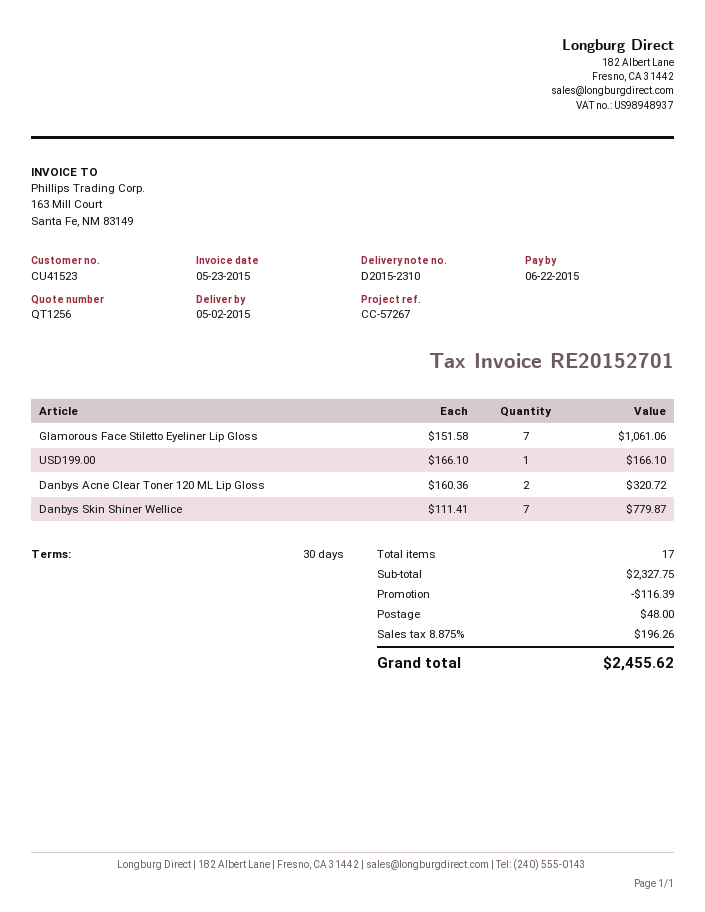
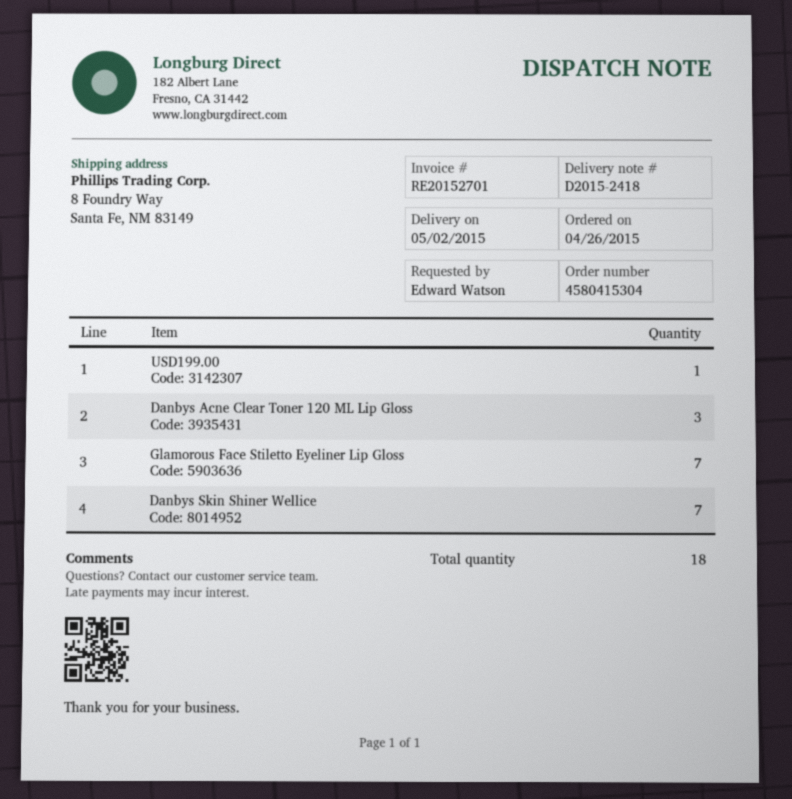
delivery note number: D2015-2310 -> D2015-2418
Danbys Acne Clear Toner 120 ML Lip Gloss: 2 -> 3
total quantity: 17 -> 18

